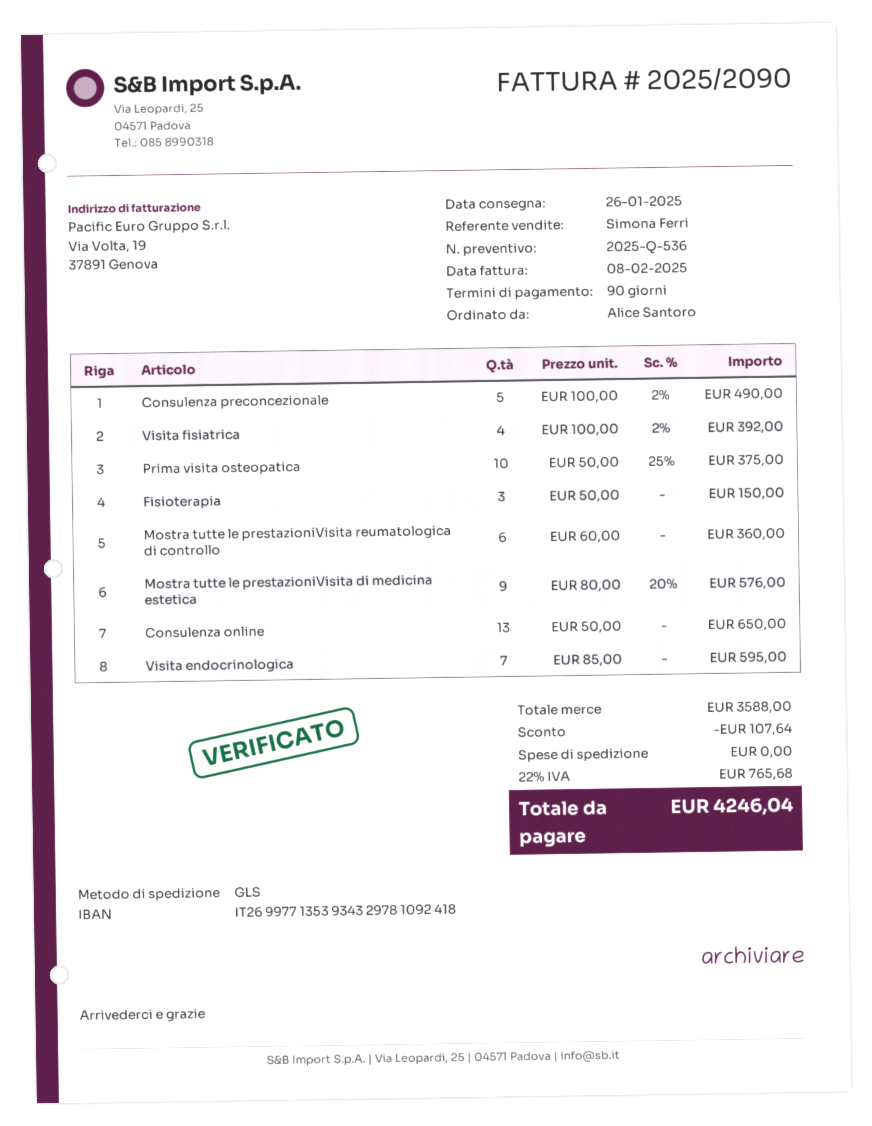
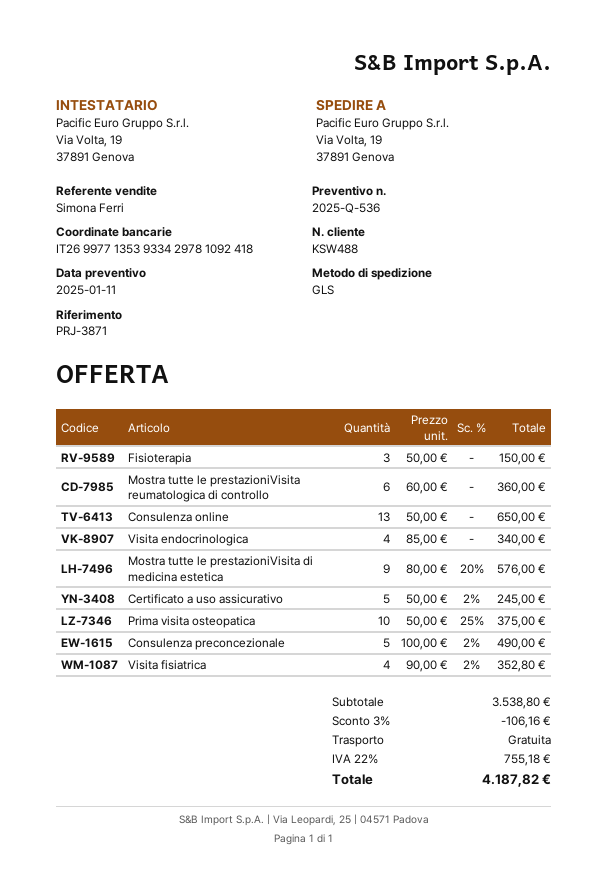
bank account: IT2699771353934329781092418 -> IT2699771353933429781092418
Visita fisiatrica: 4 x 100.00 - 2% = 392.00 -> 4 x 90.00 - 2% = 352.80
Visita endocrinologica: 7 x 85.00 = 595.00 -> 4 x 85.00 = 340.00
Certificato a uso assicurativo: none -> 5 x 50.00 - 2% = 245.00
subtotal: 3588.00 -> 3538.80
discount: 107.64 -> 106.16
tax: 22% = 765.68 -> 22% = 755.18
total: 4246.04 -> 4187.82

